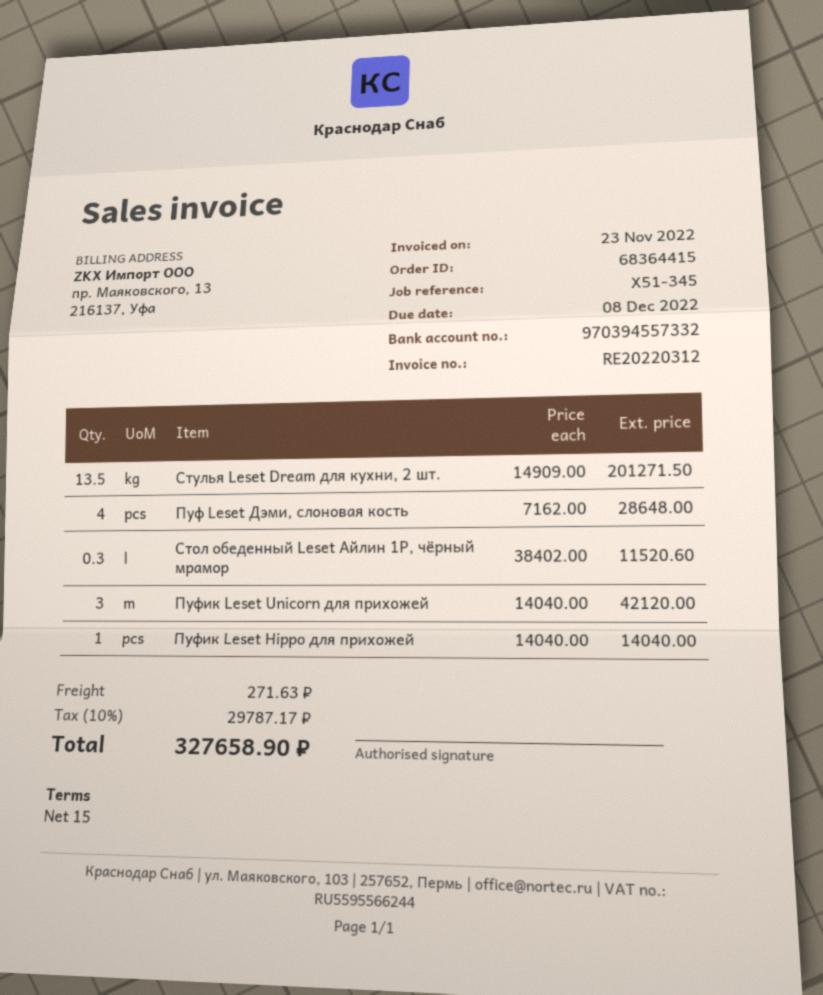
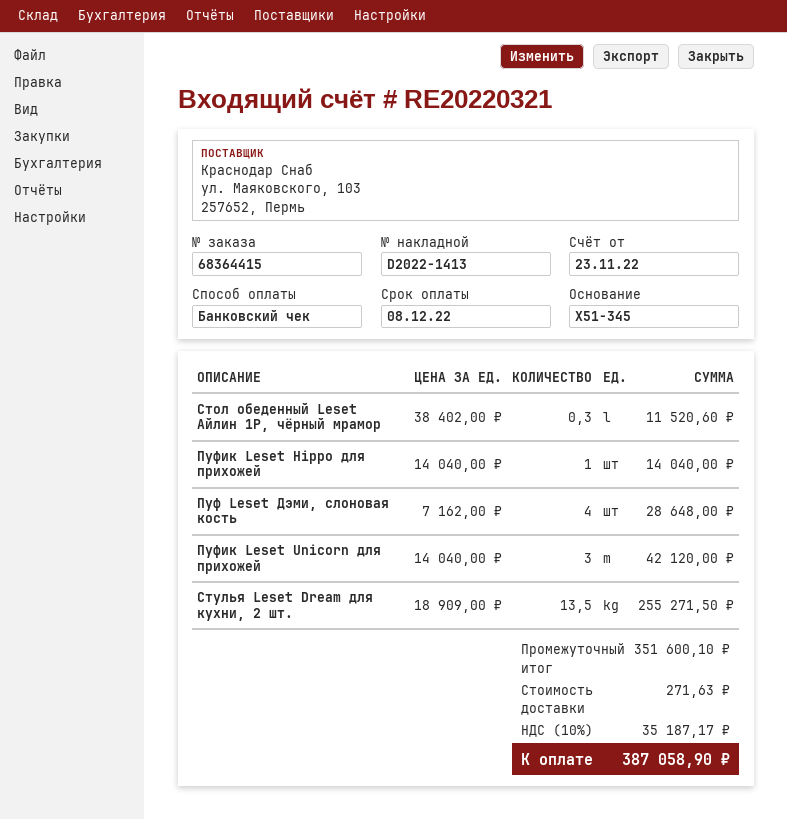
invoice number: RE20220312 -> RE20220321
Стулья Leset Dream для кухни, 2 шт.: 13.5 x 14909.00 = 201271.50 -> 13.5 x 18909.00 = 255271.50
tax: 10% = 29787.17 -> 10% = 35187.17
total: 327658.90 -> 387058.90

